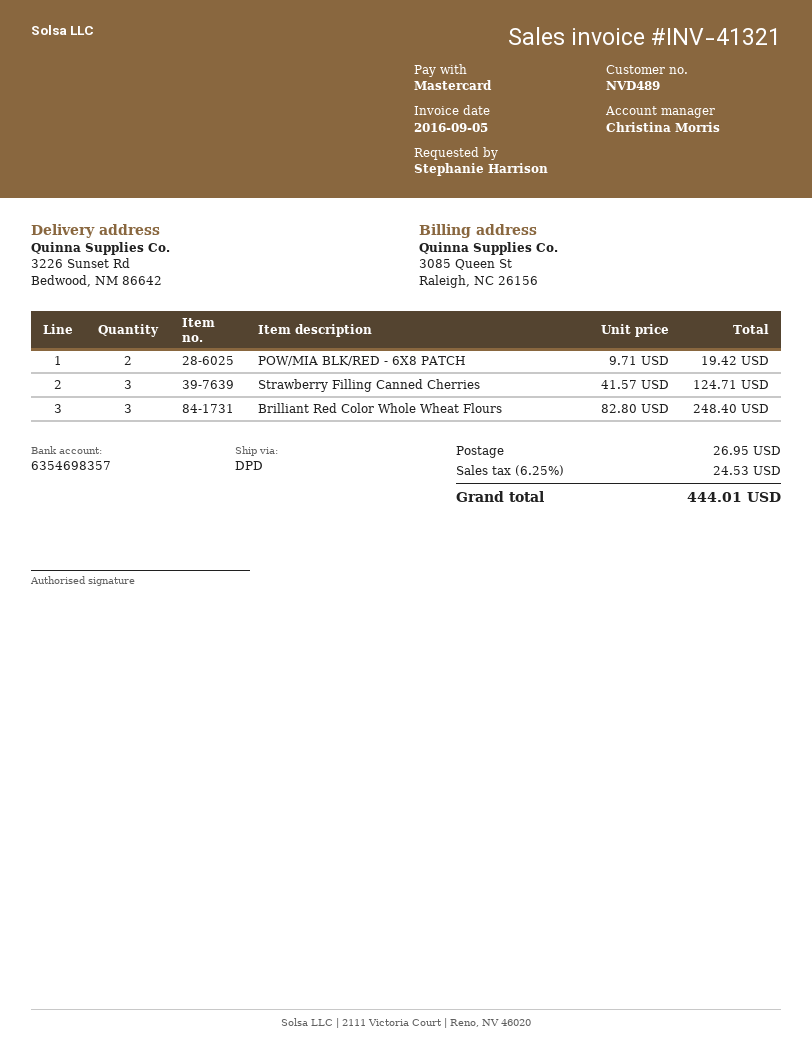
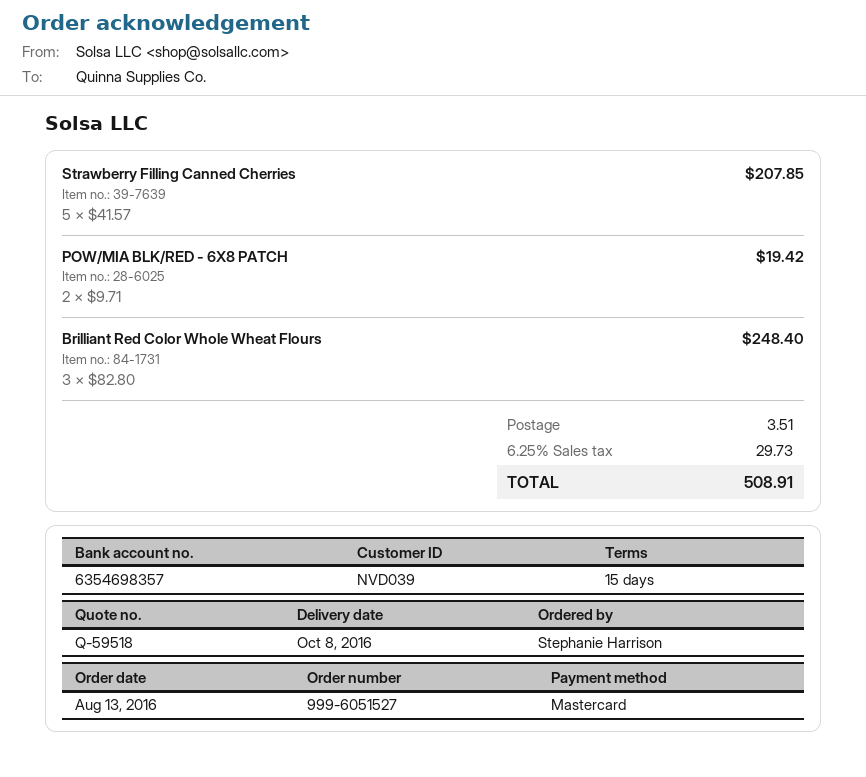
customer number: NVD489 -> NVD039
Strawberry Filling Canned Cherries: 3 x 41.57 = 124.71 -> 5 x 41.57 = 207.85
shipping: 26.95 -> 3.51
tax: 6.25% = 24.53 -> 6.25% = 29.73
total: 444.01 -> 508.91

